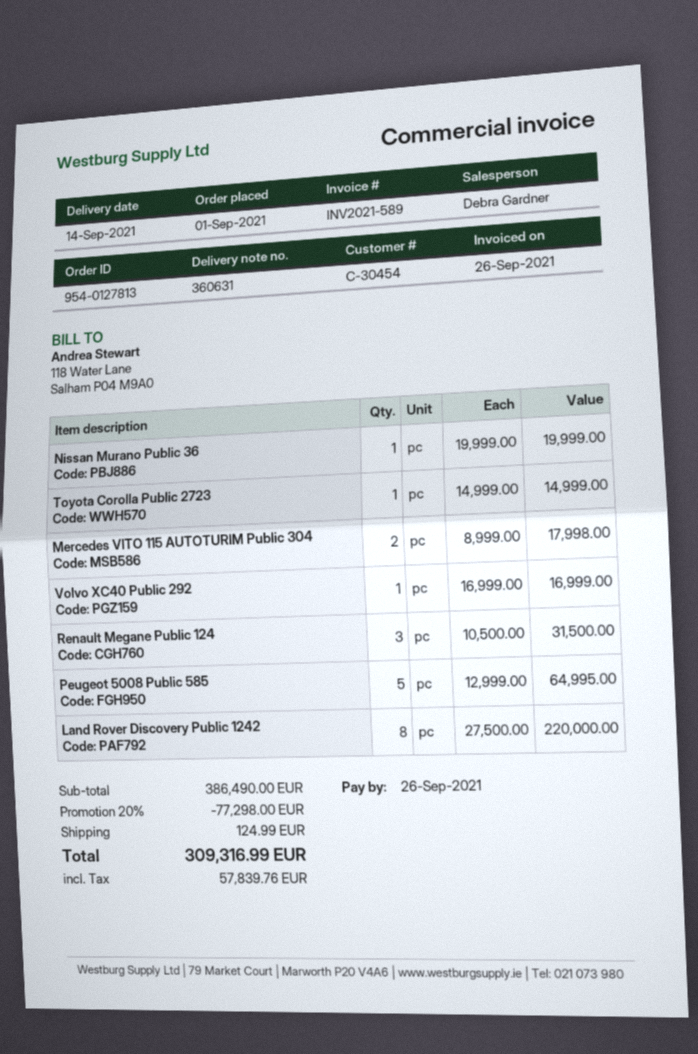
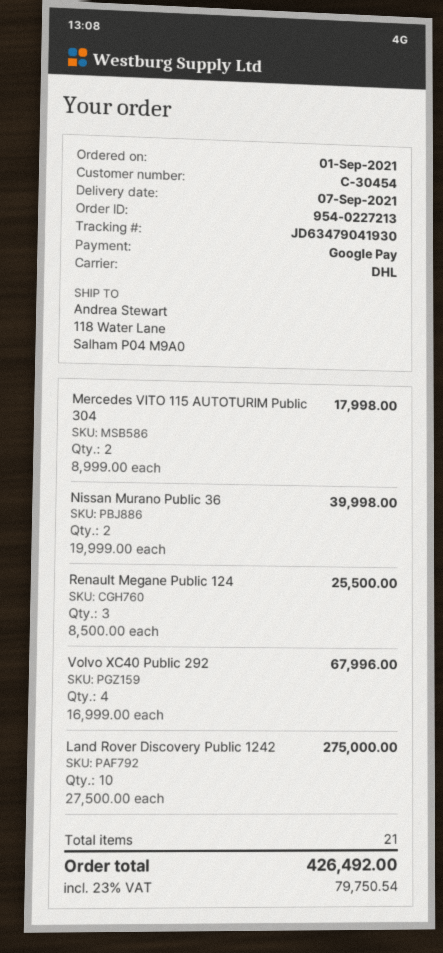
order number: 954-0127813 -> 954-0227213
delivery date: 2021-09-14 -> 2021-09-07
Nissan Murano Public 36: 1 x 19999.00 = 19999.00 -> 2 x 19999.00 = 39998.00
Toyota Corolla Public 2723: 1 x 14999.00 = 14999.00 -> none
Volvo XC40 Public 292: 1 x 16999.00 = 16999.00 -> 4 x 16999.00 = 67996.00
Renault Megane Public 124: 3 x 10500.00 = 31500.00 -> 3 x 8500.00 = 25500.00
Peugeot 5008 Public 585: 5 x 12999.00 = 64995.00 -> none
Land Rover Discovery Public 1242: 8 x 27500.00 = 220000.00 -> 10 x 27500.00 = 275000.00
discount: 20% = 77298.00 -> none
shipping: 124.99 -> none
tax: 57839.76 -> 79750.54
total: 309316.99 -> 426492.00

